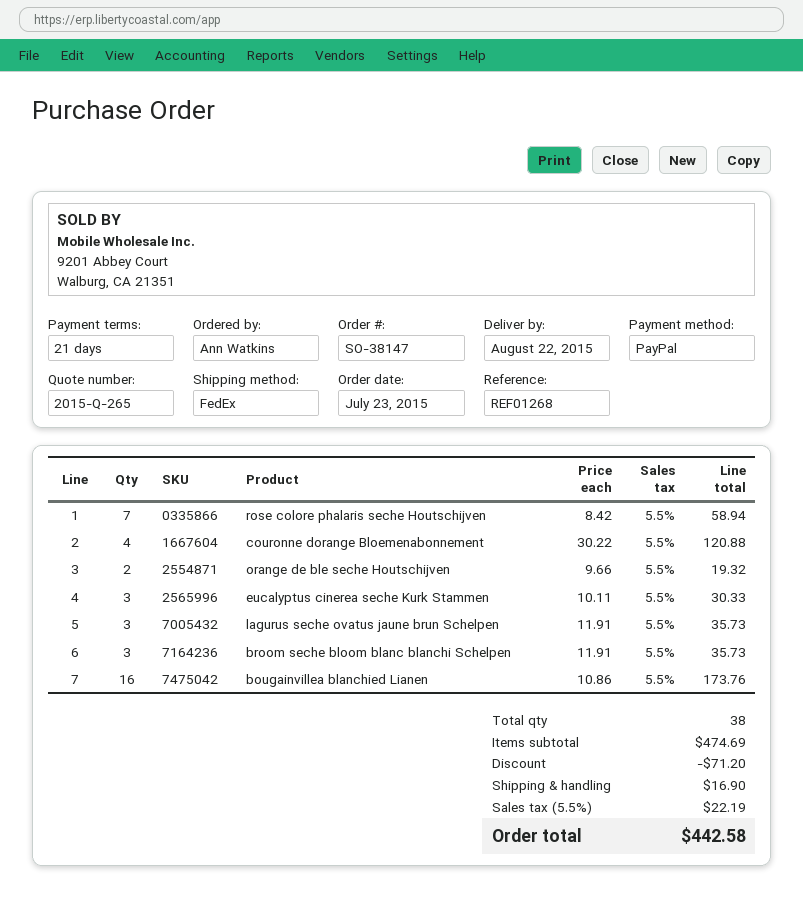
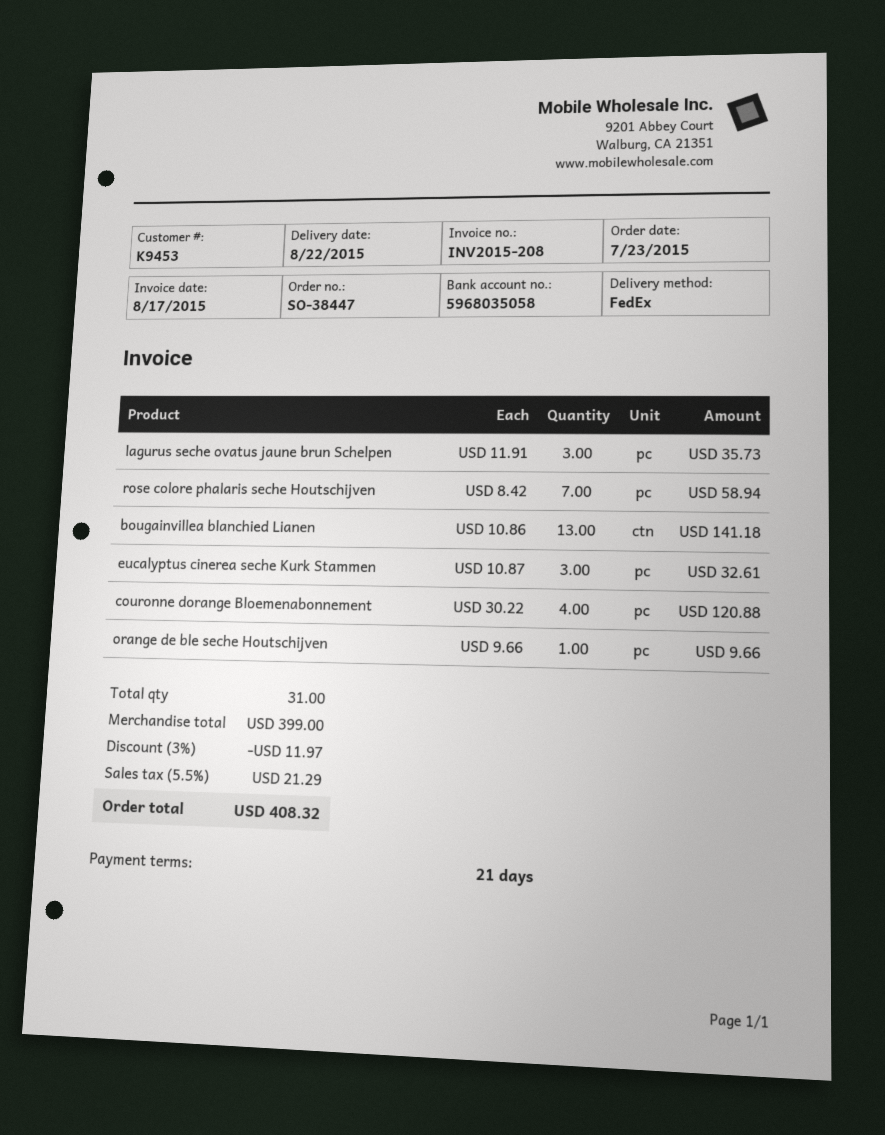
order number: SO-38147 -> SO-38447
orange de ble seche Houtschijven: 2 x 9.66 = 19.32 -> 1 x 9.66 = 9.66
eucalyptus cinerea seche Kurk Stammen: 3 x 10.11 = 30.33 -> 3 x 10.87 = 32.61
broom seche bloom blanc blanchi Schelpen: 3 x 11.91 = 35.73 -> none
bougainvillea blanchied Lianen: 16 x 10.86 = 173.76 -> 13 x 10.86 = 141.18
total quantity: 38 -> 31
subtotal: 474.69 -> 399.00
discount: 71.20 -> 11.97
shipping: 16.90 -> none
tax: 5.5% = 22.19 -> 5.5% = 21.29
total: 442.58 -> 408.32

